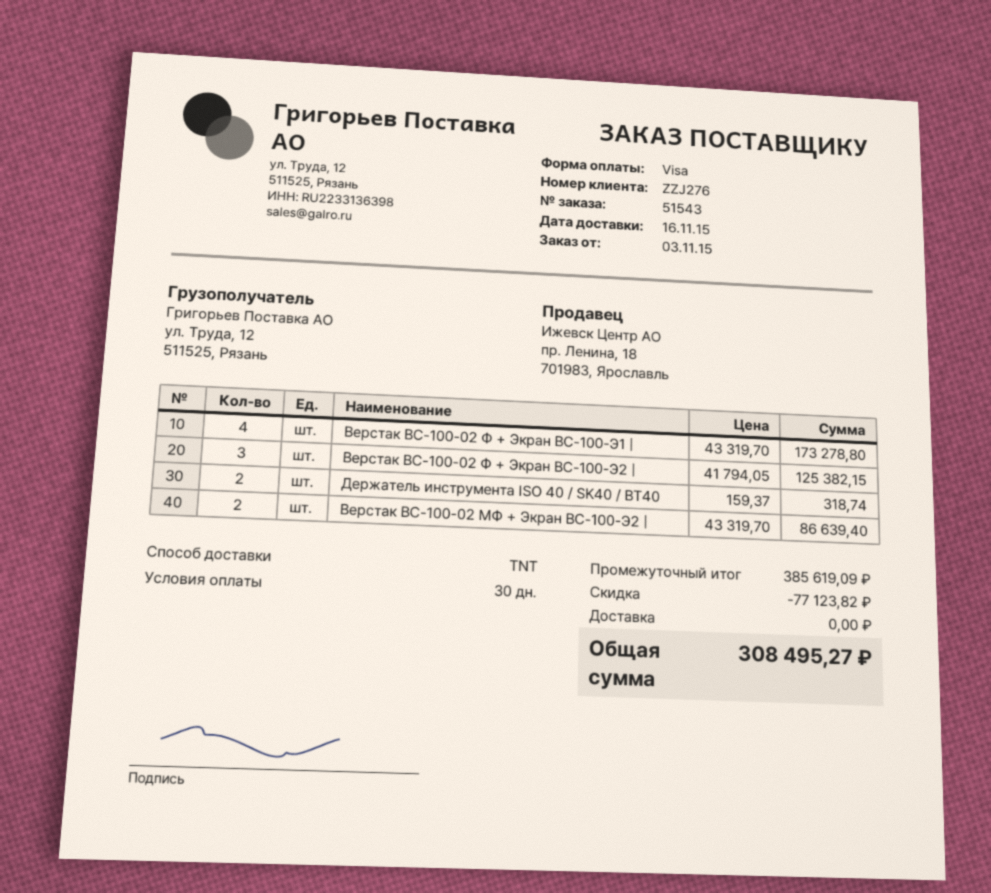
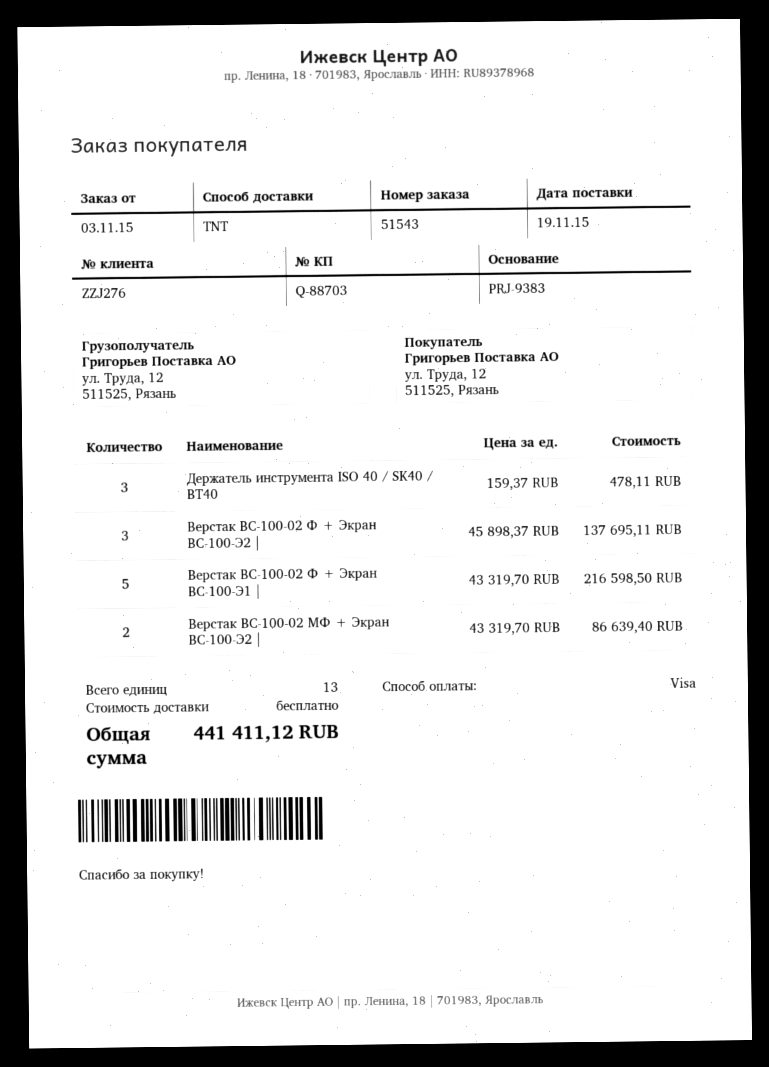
delivery date: 2015-11-16 -> 2015-11-19
Верстак ВС-100-02 Ф + Экран ВС-100-Э1 |: 4 x 43319.70 = 173278.80 -> 5 x 43319.70 = 216598.50
Верстак ВС-100-02 Ф + Экран ВС-100-Э2 |: 3 x 41794.05 = 125382.15 -> 3 x 45898.37 = 137695.11
Держатель инструмента ISO 40 / SK40 / BT40: 2 x 159.37 = 318.74 -> 3 x 159.37 = 478.11
discount: 77123.82 -> none
total: 308495.27 -> 441411.12

